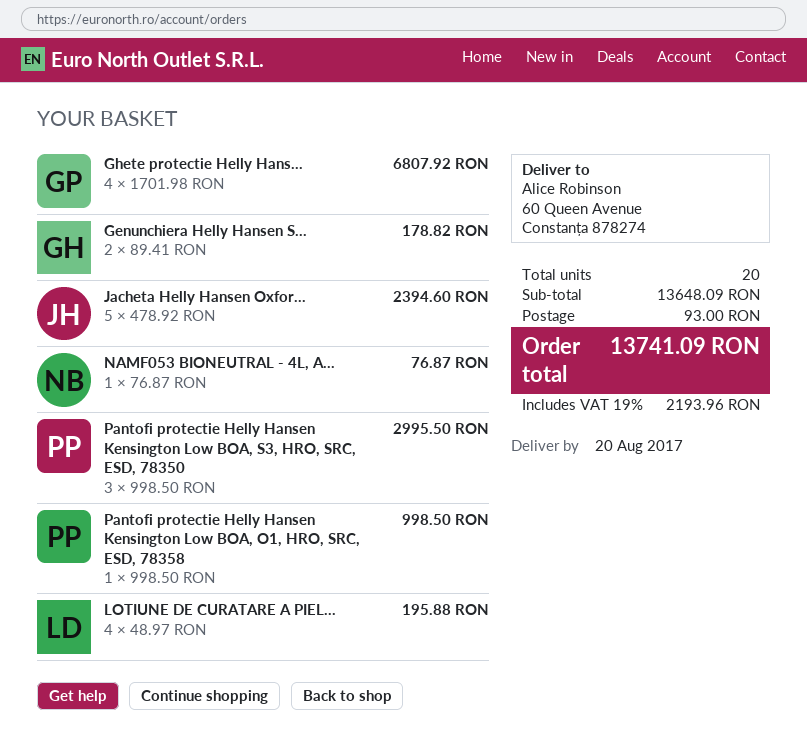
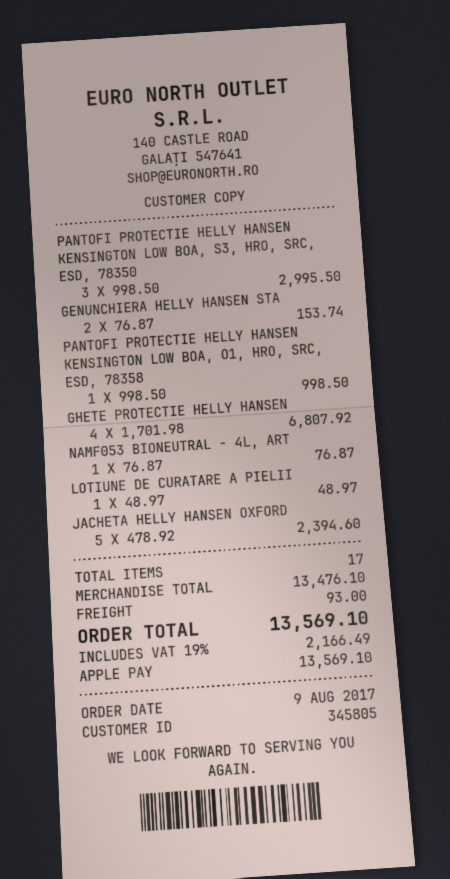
Genunchiera Helly Hansen S...: 2 x 89.41 = 178.82 -> 2 x 76.87 = 153.74
LOTIUNE DE CURATARE A PIEL...: 4 x 48.97 = 195.88 -> 1 x 48.97 = 48.97
total quantity: 20 -> 17
subtotal: 13648.09 -> 13476.10
tax: 19% = 2193.96 -> 19% = 2166.49
total: 13741.09 -> 13569.10

